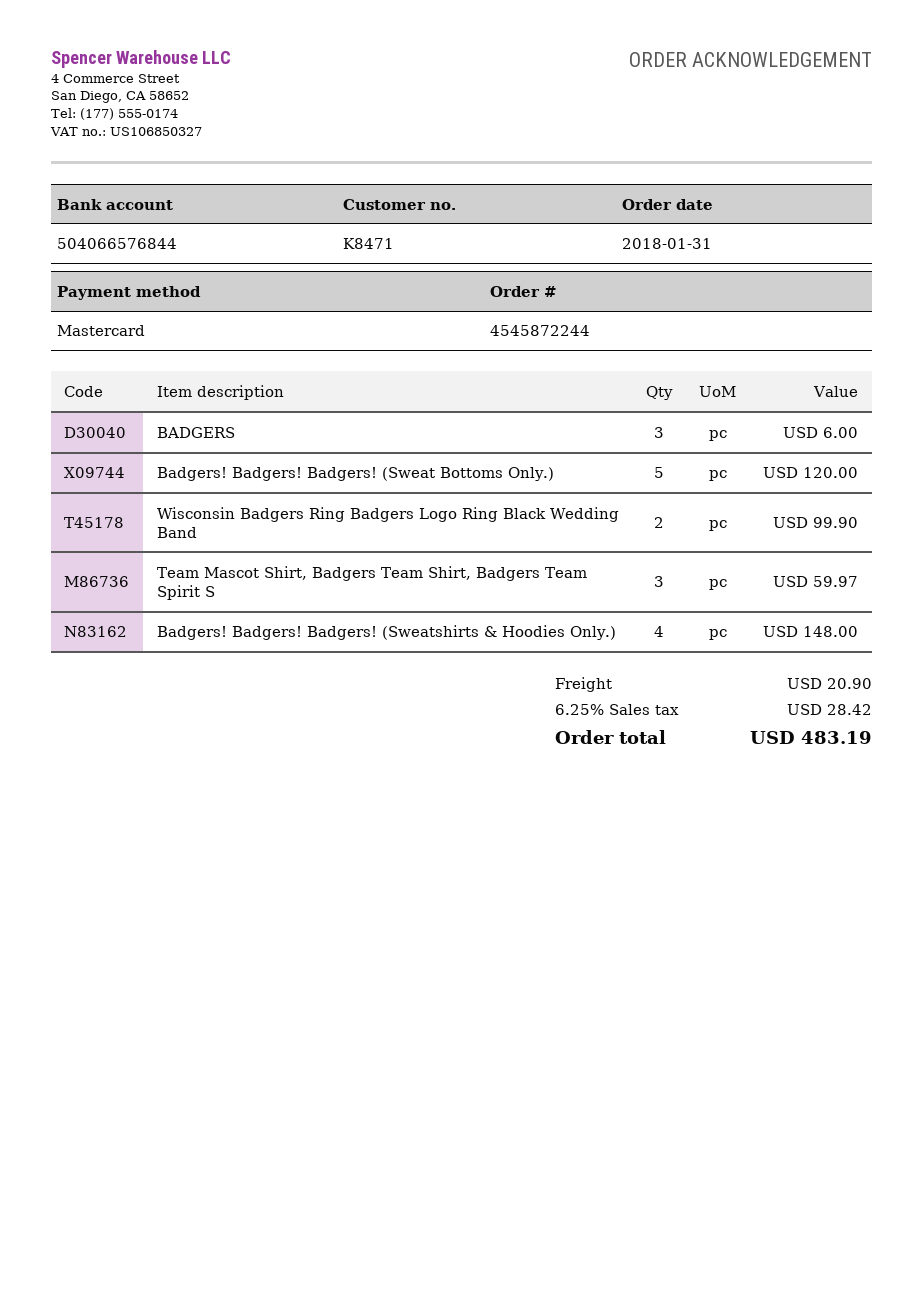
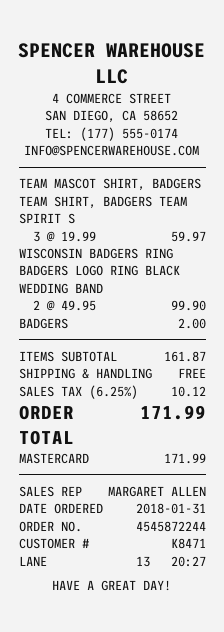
BADGERS: 3 for 6.00 -> 1 for 2.00
Badgers! Badgers! Badgers! (Sweat Bottoms Only.): 5 for 120.00 -> none
Badgers! Badgers! Badgers! (Sweatshirts & Hoodies Only.): 4 for 148.00 -> none
shipping: 20.90 -> 0.00
tax: 6.25% = 28.42 -> 6.25% = 10.12
total: 483.19 -> 171.99

